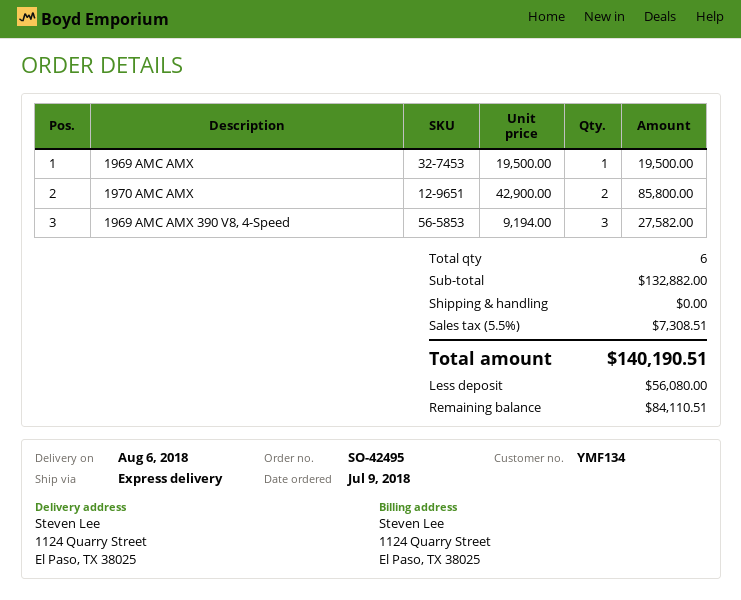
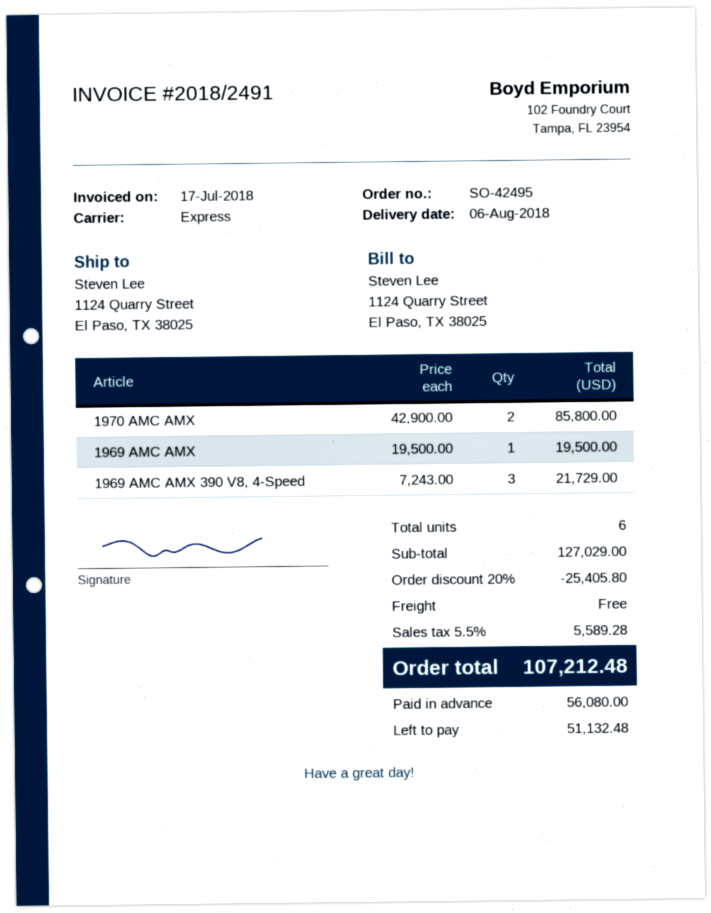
1969 AMC AMX 390 V8, 4-Speed: 3 x 9194.00 = 27582.00 -> 3 x 7243.00 = 21729.00
subtotal: 132882.00 -> 127029.00
discount: none -> 20% = 25405.80
tax: 5.5% = 7308.51 -> 5.5% = 5589.28
total: 140190.51 -> 107212.48
balance: 84110.51 -> 51132.48

